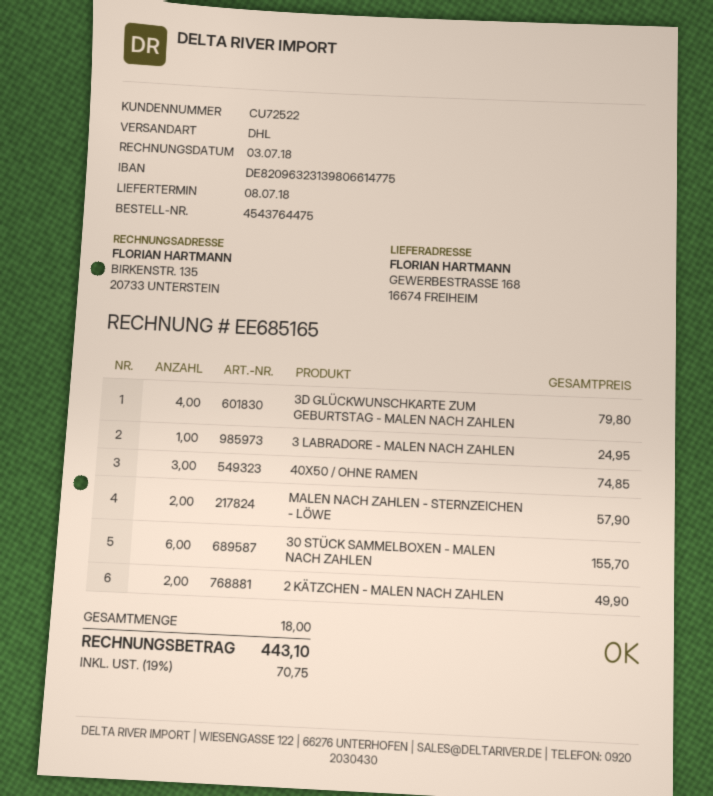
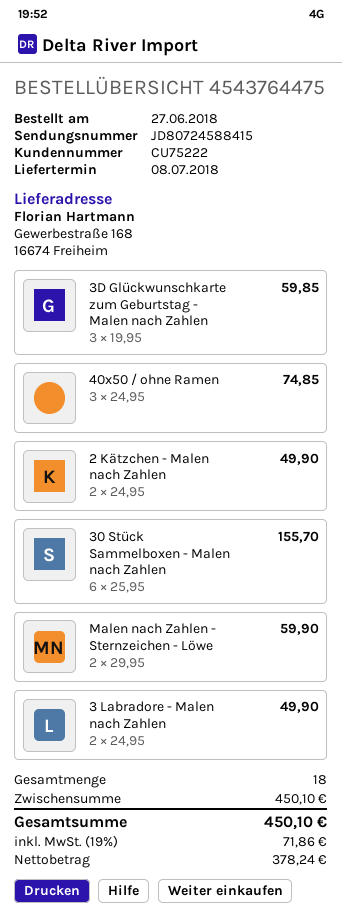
customer number: CU72522 -> CU75222
3D GLÜCKWUNSCHKARTE ZUM GEBURTSTAG - MALEN NACH ZAHLEN: 4 for 79.80 -> 3 for 59.85
3 LABRADORE - MALEN NACH ZAHLEN: 1 for 24.95 -> 2 for 49.90
MALEN NACH ZAHLEN - STERNZEICHEN - LÖWE: 2 for 57.90 -> 2 for 59.90
tax: 19% = 70.75 -> 19% = 71.86
total: 443.10 -> 450.10

